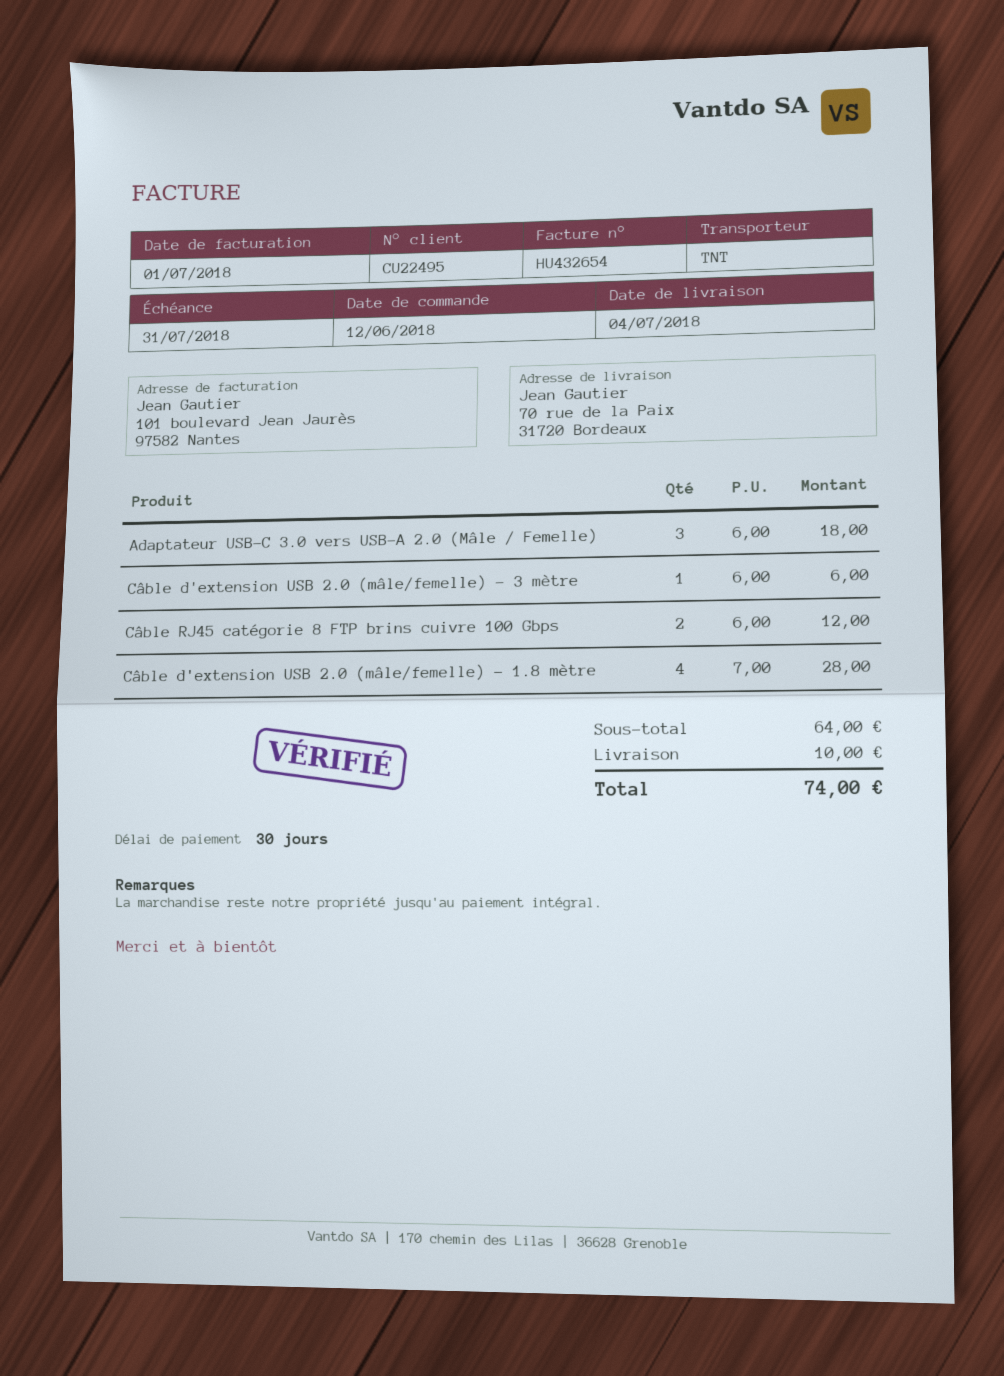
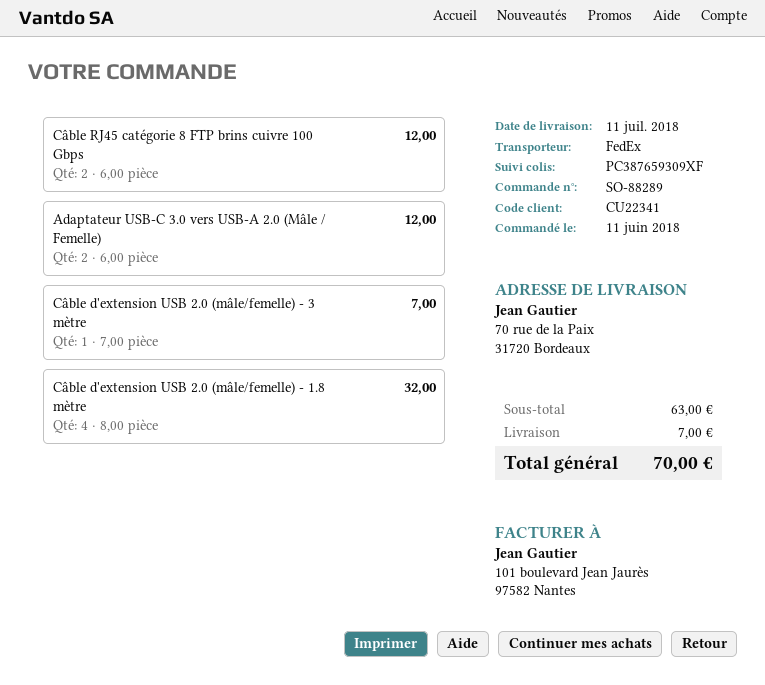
order date: 2018-06-12 -> 2018-06-11
delivery date: 2018-07-04 -> 2018-07-11
customer number: CU22495 -> CU22341
shipping method: TNT -> FedEx
Adaptateur USB-C 3.0 vers USB-A 2.0 (Mâle / Femelle): 3 x 6.00 = 18.00 -> 2 x 6.00 = 12.00
Câble d'extension USB 2.0 (mâle/femelle) - 3 mètre: 1 x 6.00 = 6.00 -> 1 x 7.00 = 7.00
Câble d'extension USB 2.0 (mâle/femelle) - 1.8 mètre: 4 x 7.00 = 28.00 -> 4 x 8.00 = 32.00
subtotal: 64.00 -> 63.00
shipping: 10.00 -> 7.00
total: 74.00 -> 70.00

